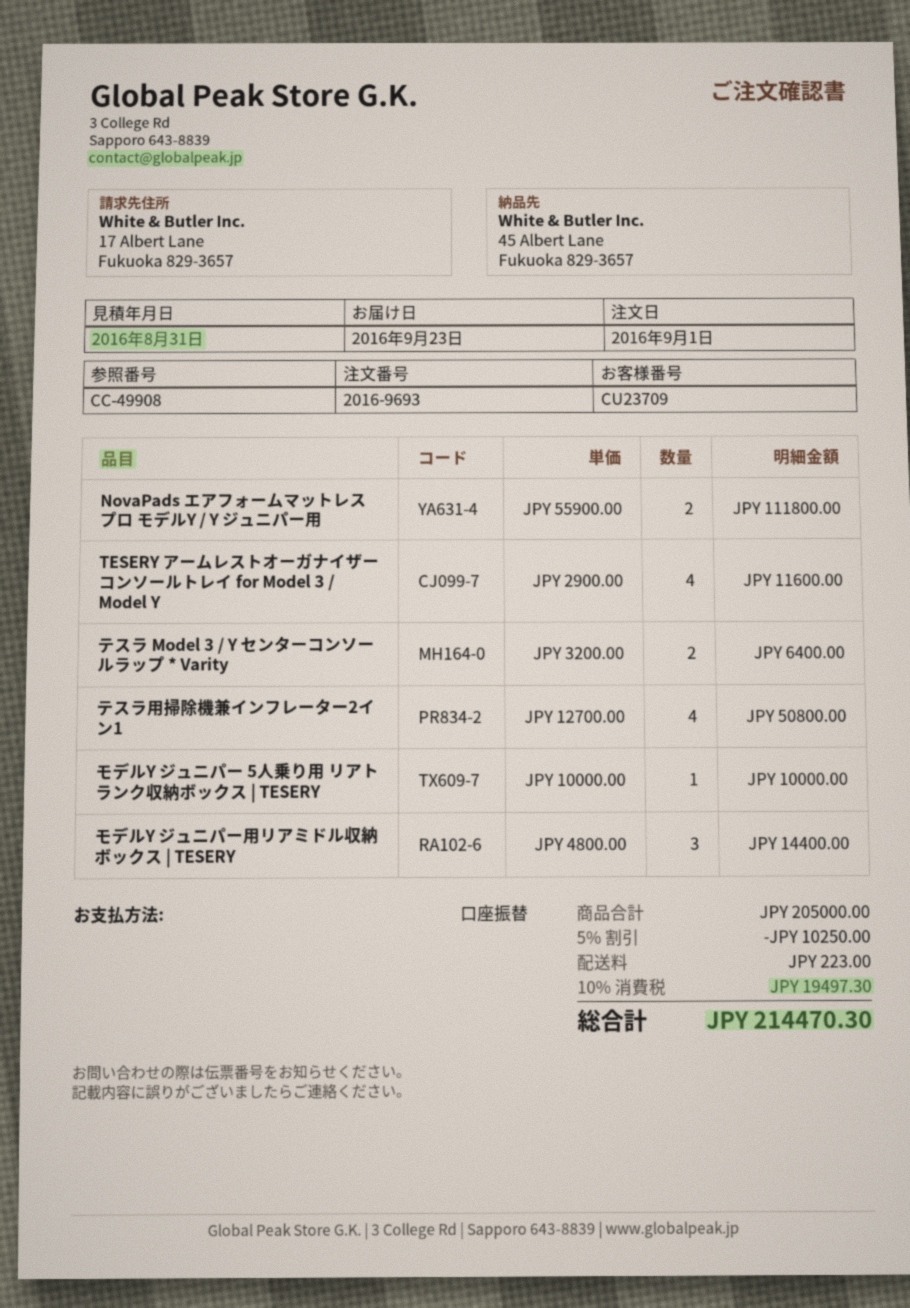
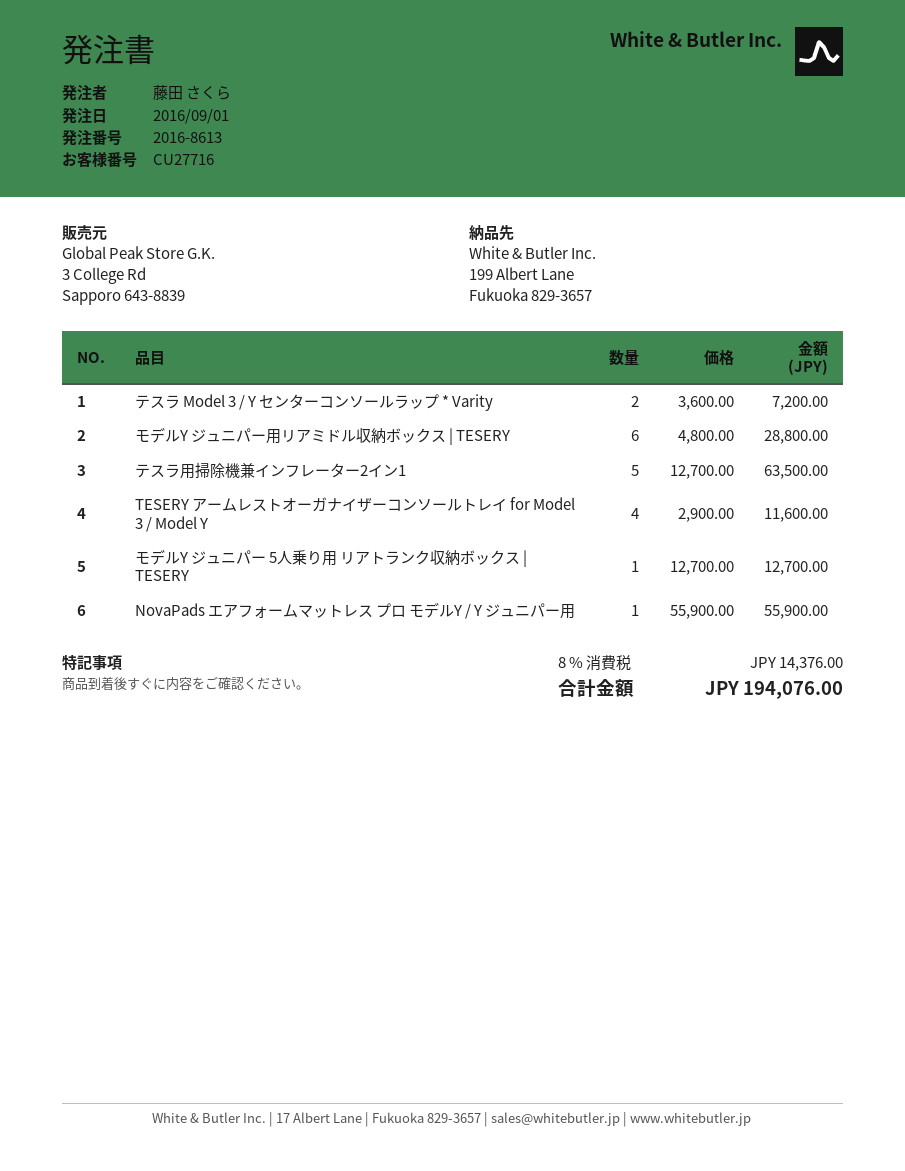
order number: 2016-9693 -> 2016-8613
customer number: CU23709 -> CU27716
ship to: 45 Albert Lane, Fukuoka 829-3657 -> 199 Albert Lane, Fukuoka 829-3657
NovaPads エアフォームマットレス プロ モデルY / Y ジュニパー用: 2 x 55900.00 = 111800.00 -> 1 x 55900.00 = 55900.00
テスラ Model 3 / Y センターコンソールラップ * Varity: 2 x 3200.00 = 6400.00 -> 2 x 3600.00 = 7200.00
テスラ用掃除機兼インフレーター2イン1: 4 x 12700.00 = 50800.00 -> 5 x 12700.00 = 63500.00
モデルY ジュニパー 5人乗り用 リアトランク収納ボックス | TESERY: 1 x 10000.00 = 10000.00 -> 1 x 12700.00 = 12700.00
モデルY ジュニパー用リアミドル収納ボックス | TESERY: 3 x 4800.00 = 14400.00 -> 6 x 4800.00 = 28800.00
discount: 5% = 10250.00 -> none
shipping: 223.00 -> none
tax: 10% = 19497.30 -> 8% = 14376.00
total: 214470.30 -> 194076.00

